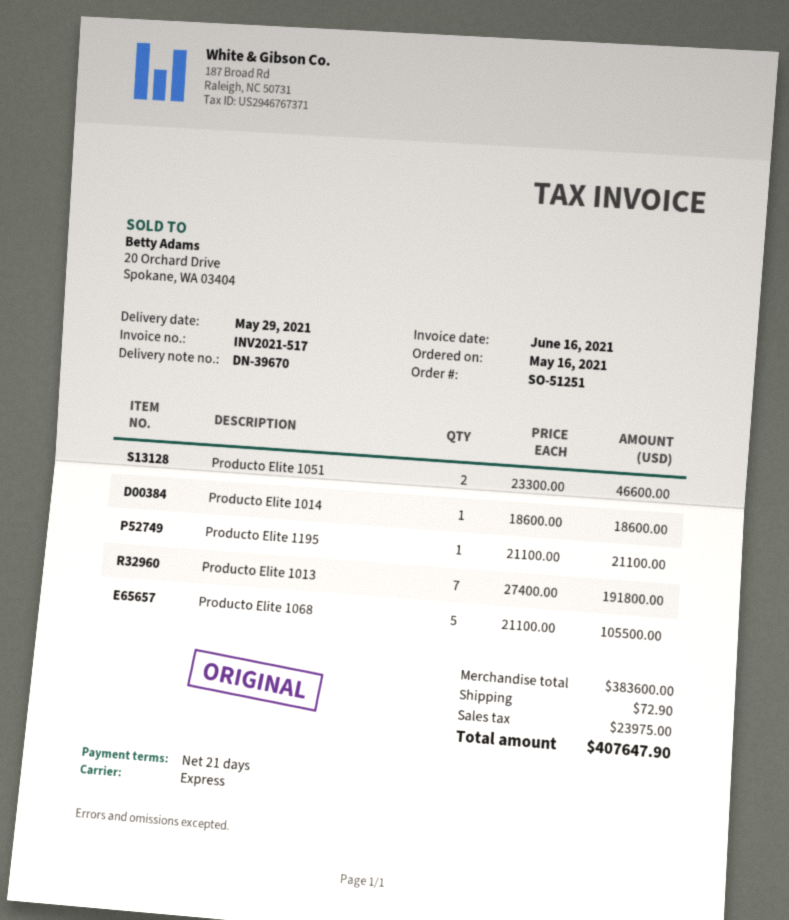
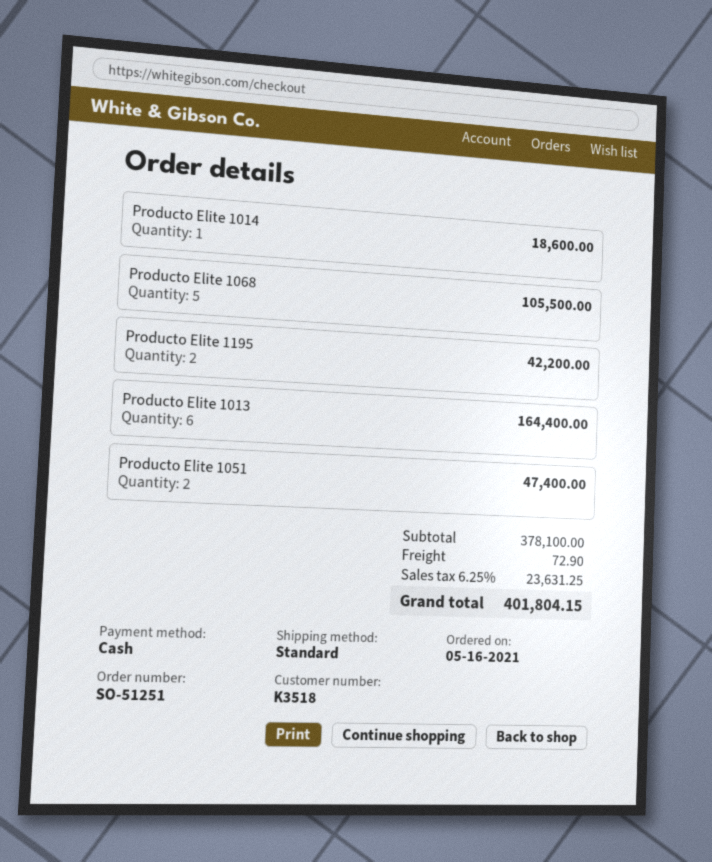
shipping method: express -> standard
Producto Elite 1051: 2 for 46600.00 -> 2 for 47400.00
Producto Elite 1195: 1 for 21100.00 -> 2 for 42200.00
Producto Elite 1013: 7 for 191800.00 -> 6 for 164400.00
subtotal: 383600.00 -> 378100.00
tax: 23975.00 -> 23631.25
total: 407647.90 -> 401804.15

